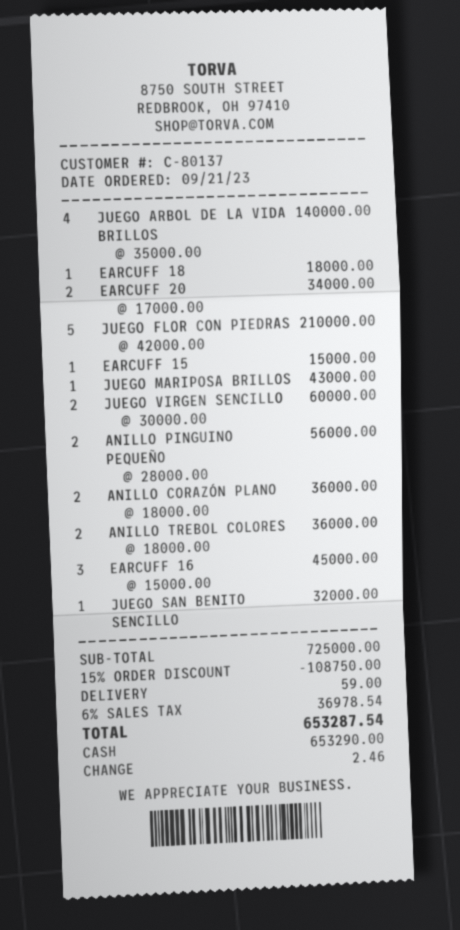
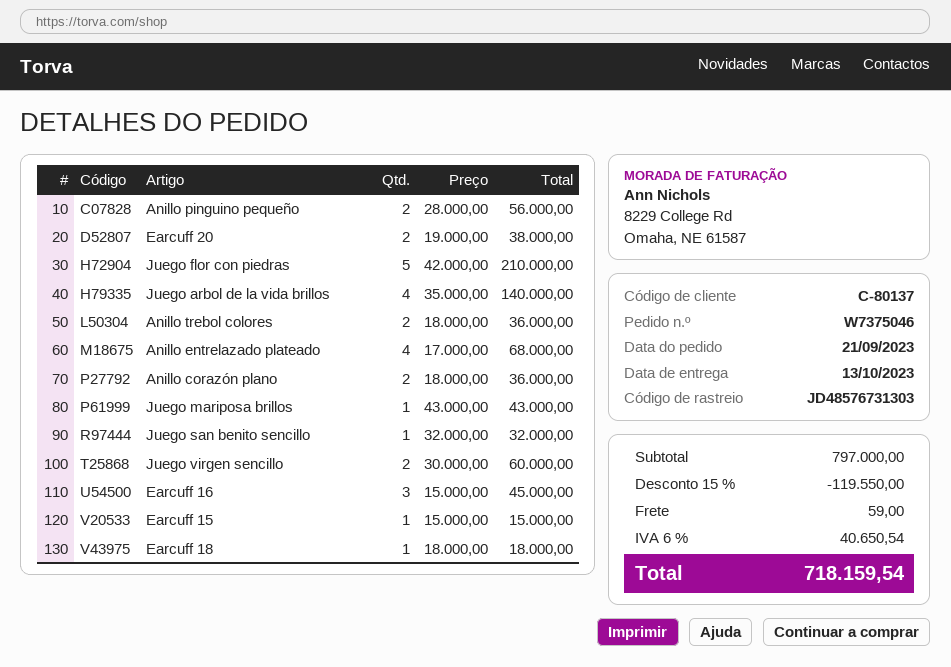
EARCUFF 20: 2 x 17000.00 = 34000.00 -> 2 x 19000.00 = 38000.00
Anillo entrelazado plateado: none -> 4 x 17000.00 = 68000.00
subtotal: 725000.00 -> 797000.00
discount: 15% = 108750.00 -> 15% = 119550.00
tax: 6% = 36978.54 -> 6% = 40650.54
total: 653287.54 -> 718159.54

